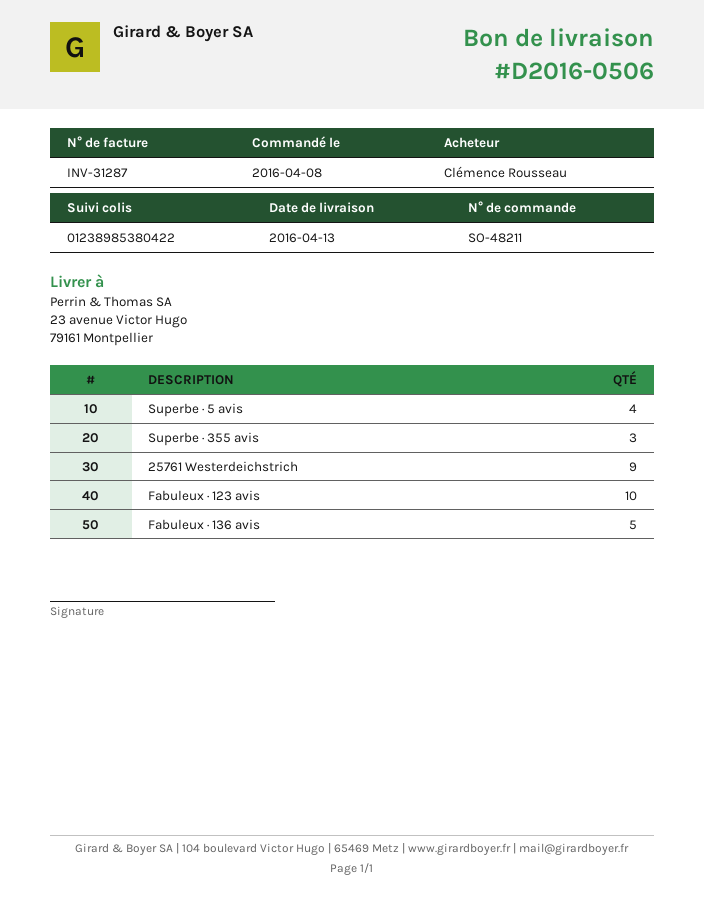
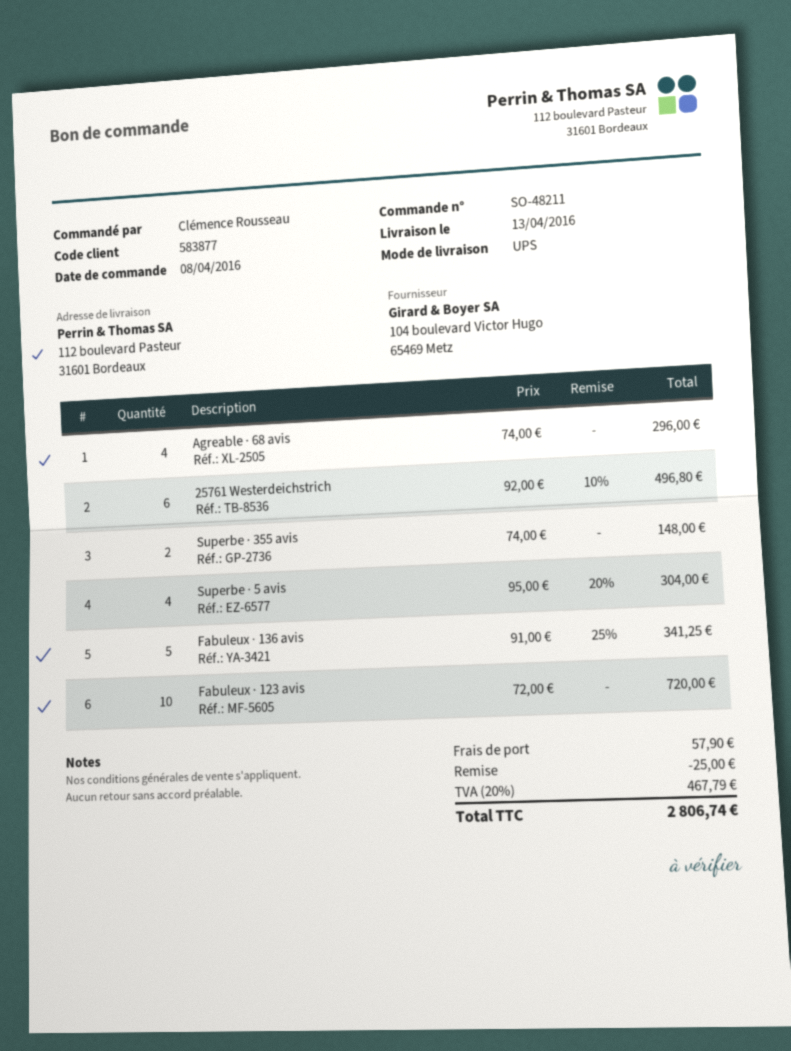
ship to: 23 avenue Victor Hugo, 79161 Montpellier -> 112 boulevard Pasteur, 31601 Bordeaux
Superbe · 355 avis: 3 -> 2
25761 Westerdeichstrich: 9 -> 6
Agreable · 68 avis: none -> 4

